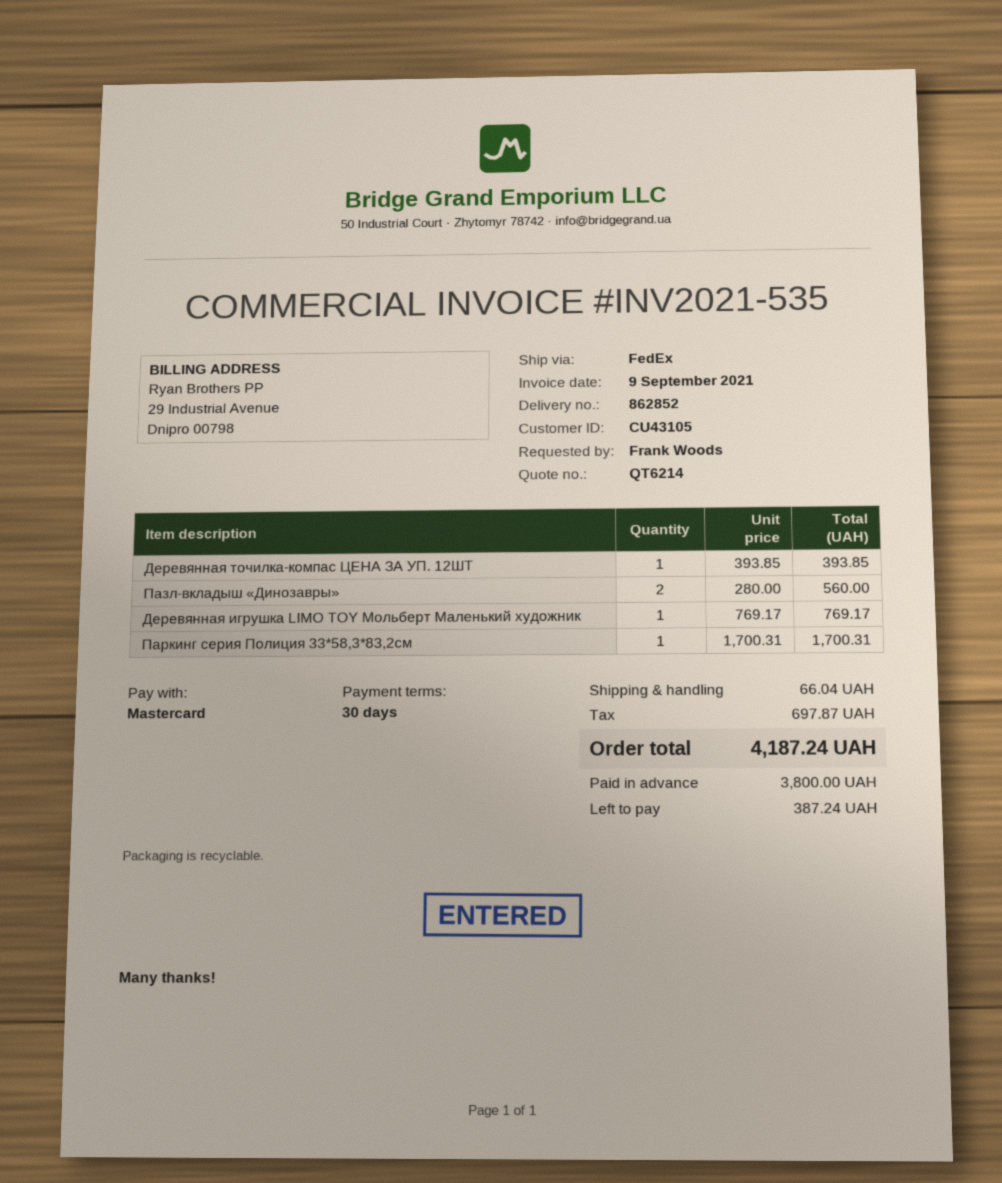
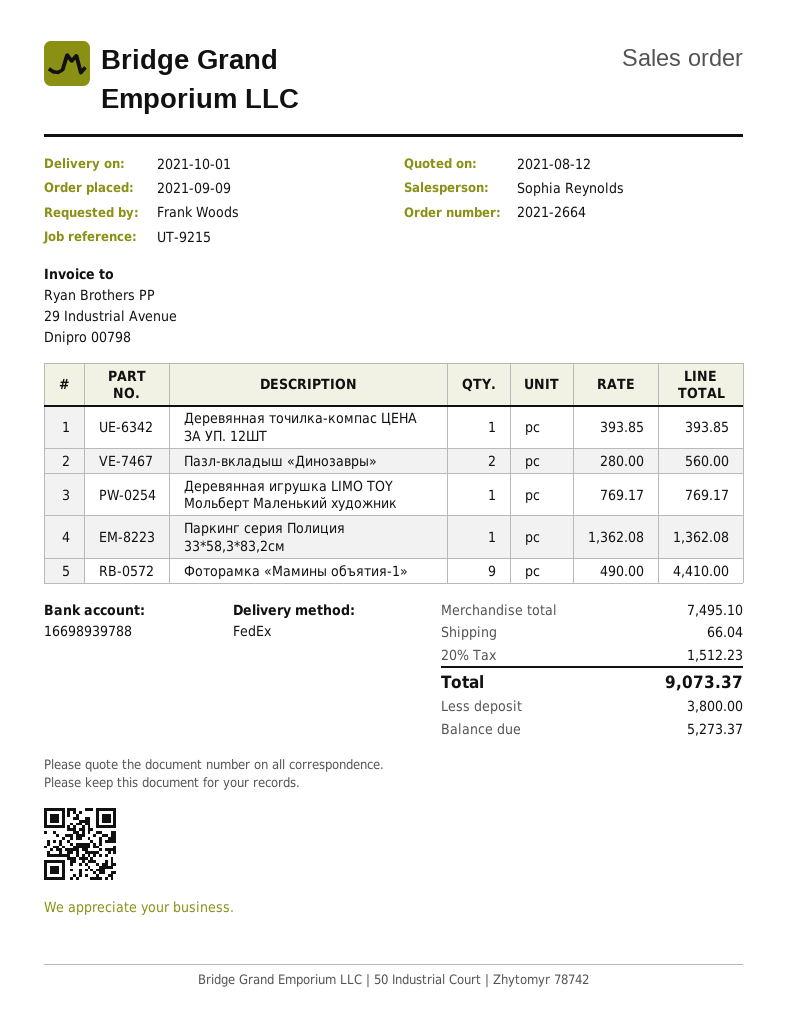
Паркинг серия Полиция 33*58,3*83,2см: 1 x 1700.31 = 1700.31 -> 1 x 1362.08 = 1362.08
Фоторамка «Мамины объятия-1»: none -> 9 x 490.00 = 4410.00
tax: 697.87 -> 1512.23
total: 4187.24 -> 9073.37
balance: 387.24 -> 5273.37

